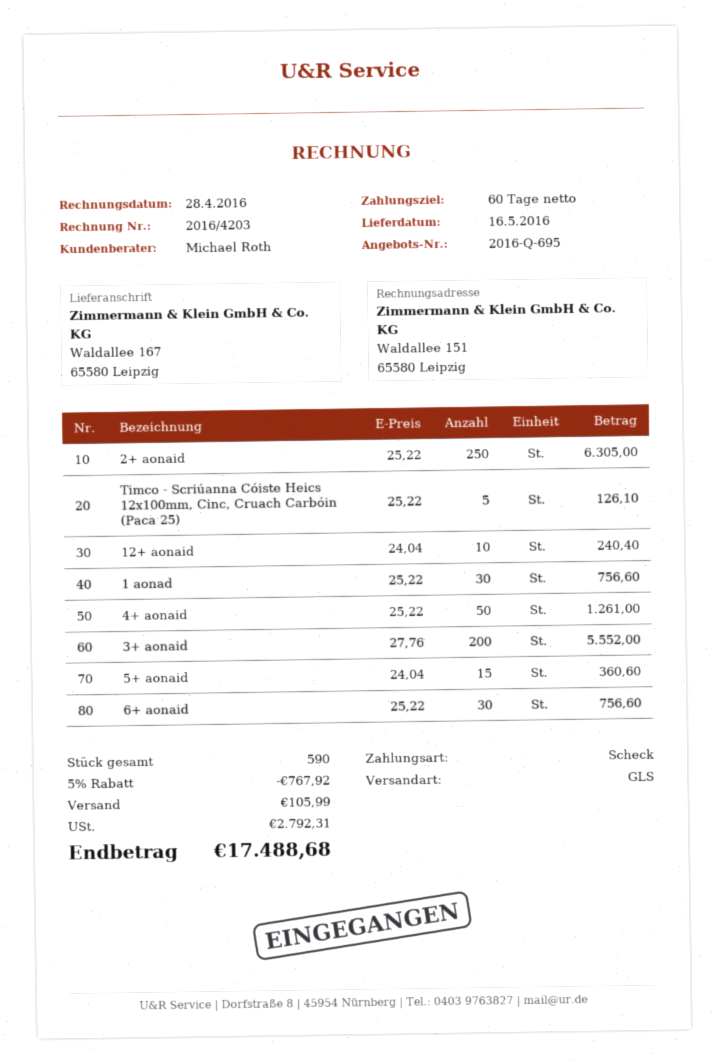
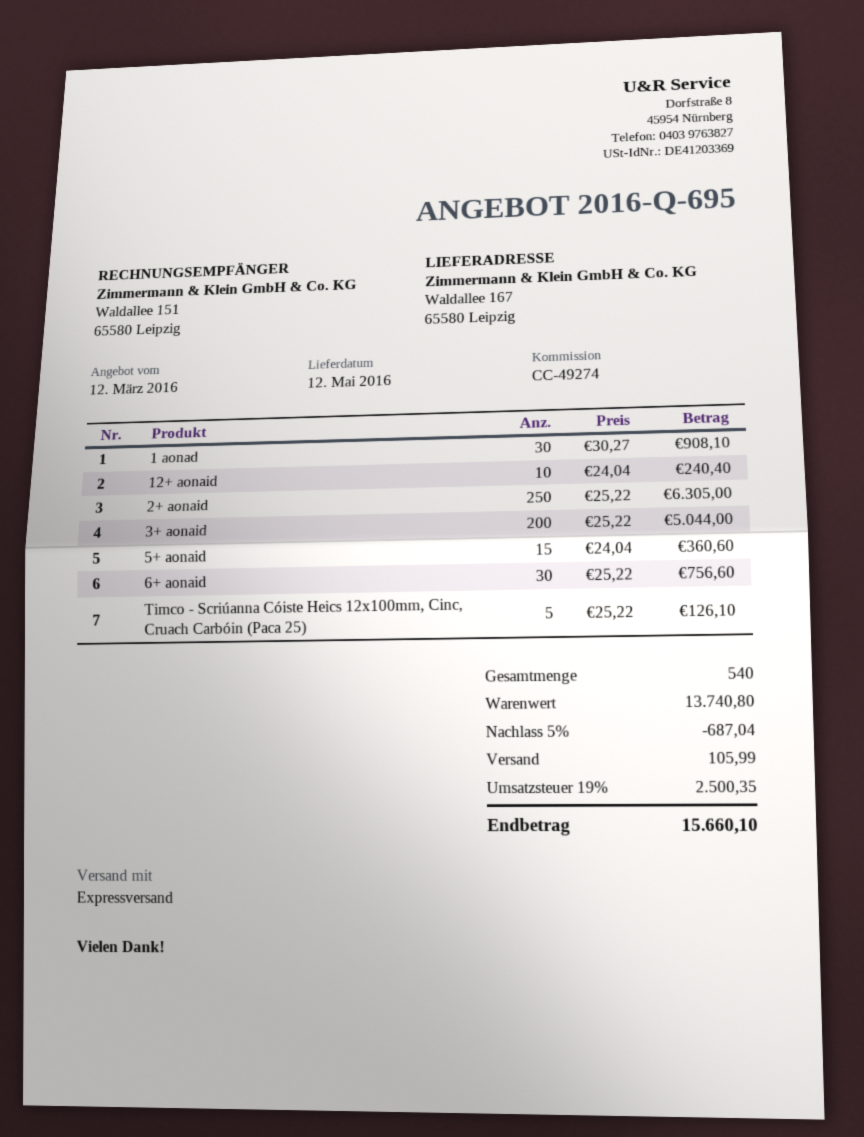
delivery date: 2016-05-16 -> 2016-05-12
shipping method: GLS -> express
1 aonad: 30 x 25.22 = 756.60 -> 30 x 30.27 = 908.10
4+ aonaid: 50 x 25.22 = 1261.00 -> none
3+ aonaid: 200 x 27.76 = 5552.00 -> 200 x 25.22 = 5044.00
total quantity: 590 -> 540
discount: 5% = 767.92 -> 5% = 687.04
tax: 2792.31 -> 2500.35
total: 17488.68 -> 15660.10

